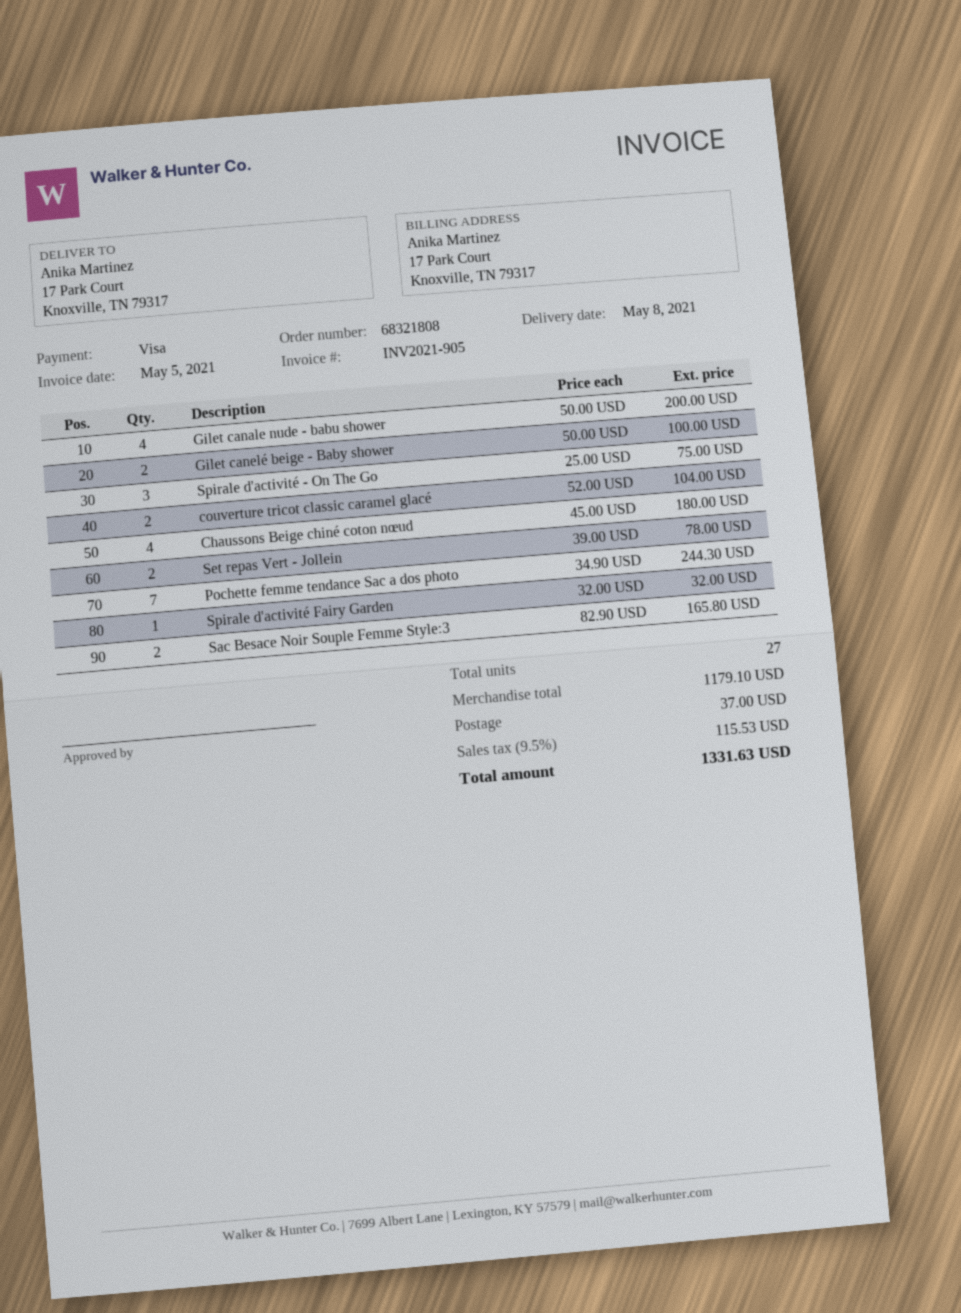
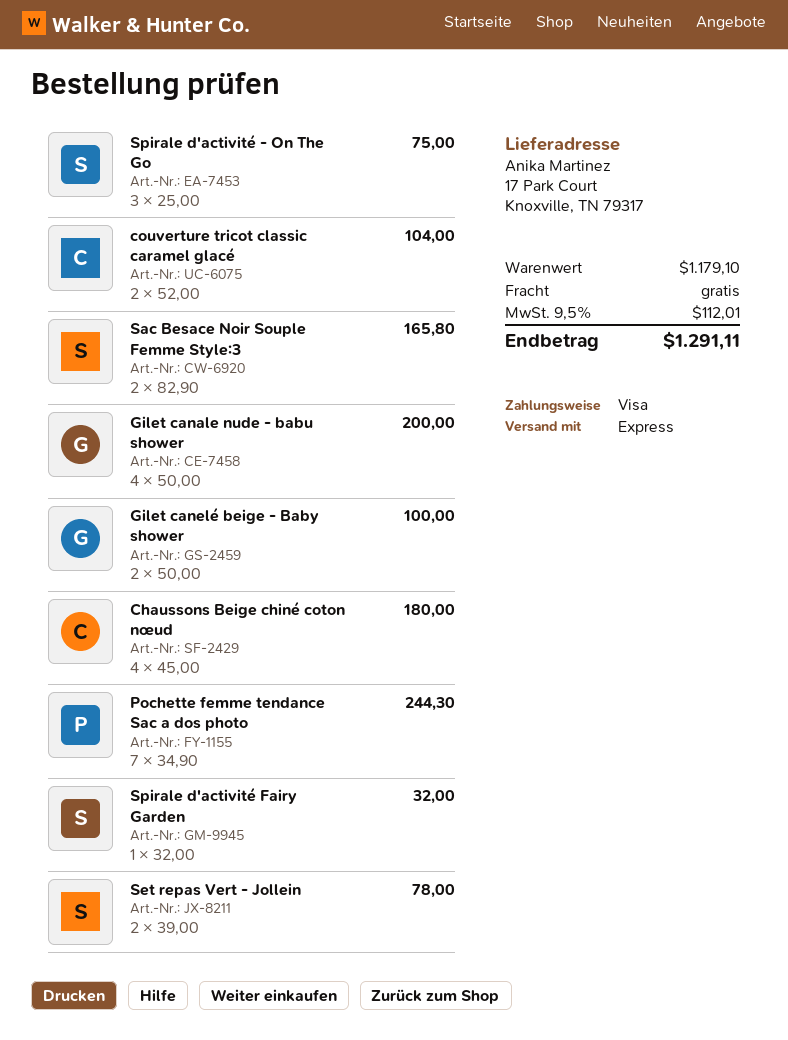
shipping: 37.00 -> 0.00
tax: 9.5% = 115.53 -> 9.5% = 112.01
total: 1331.63 -> 1291.11

